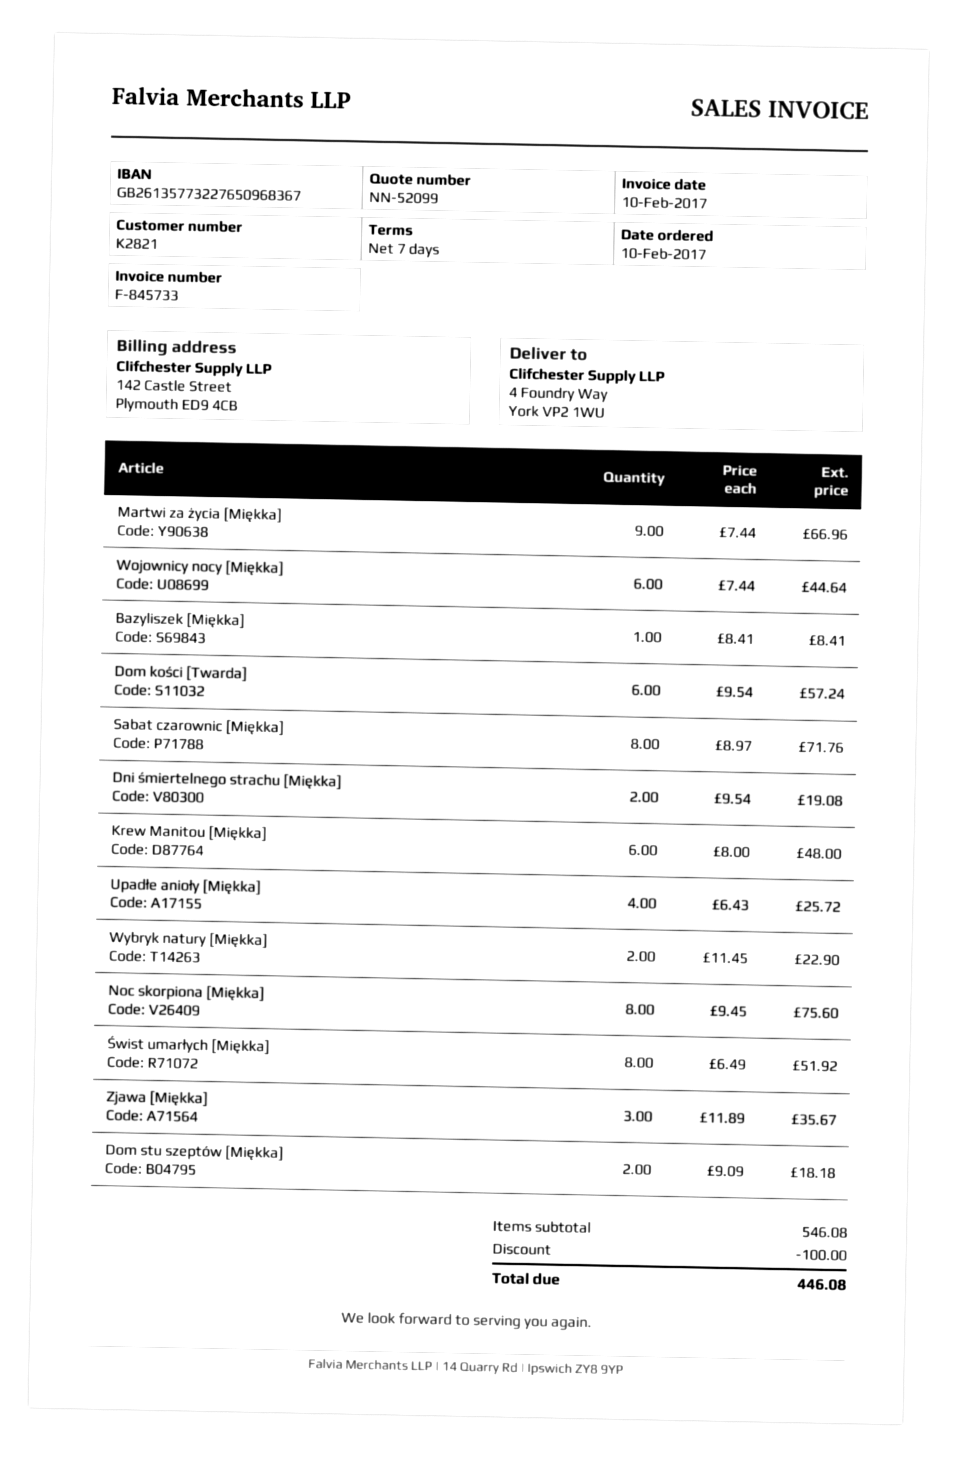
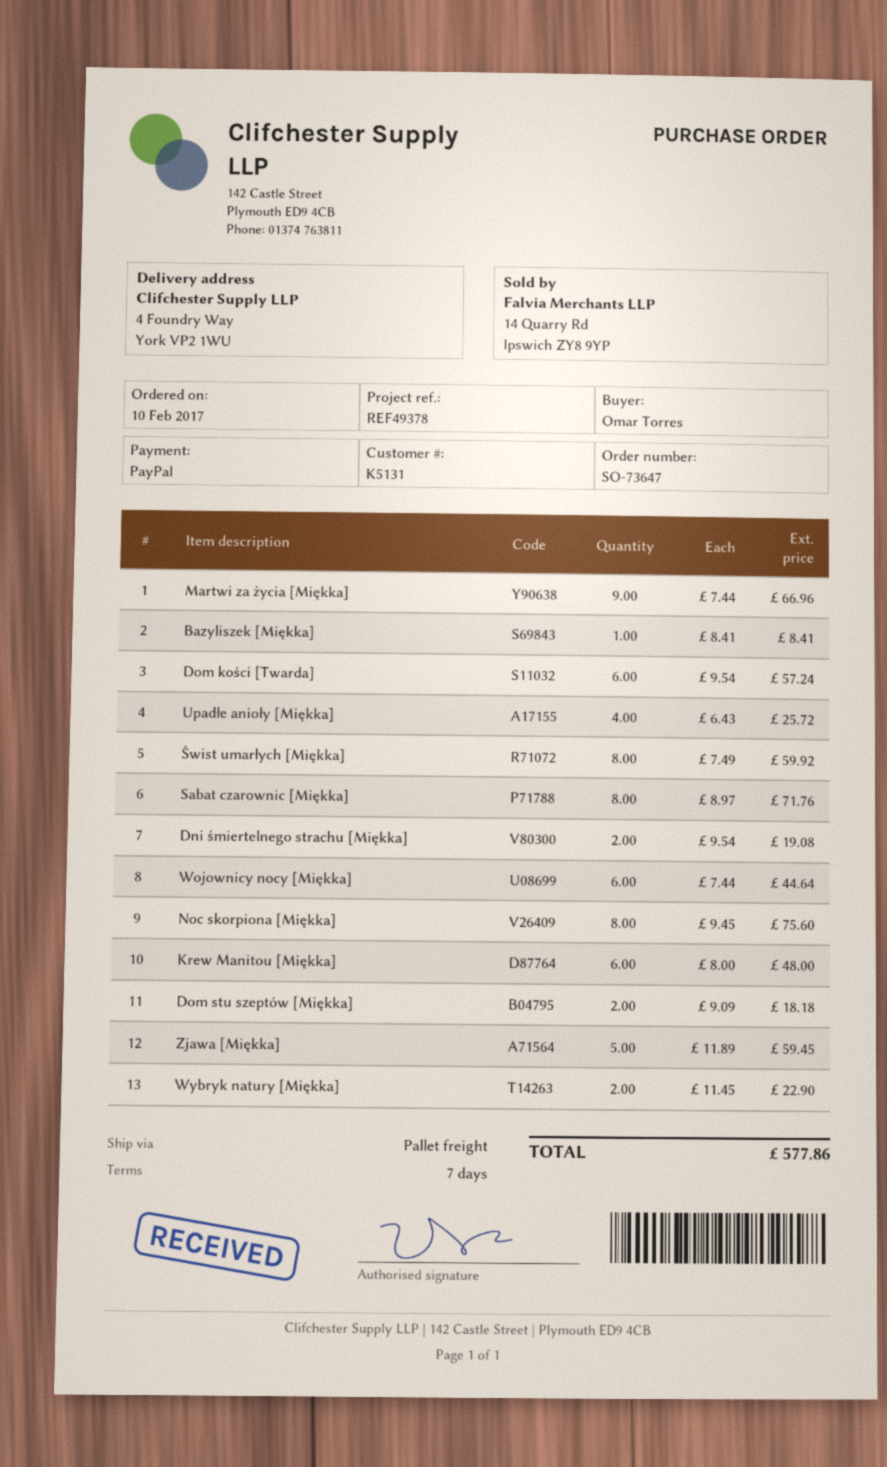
customer number: K2821 -> K5131
Świst umarłych [Miękka]: 8 x 6.49 = 51.92 -> 8 x 7.49 = 59.92
Zjawa [Miękka]: 3 x 11.89 = 35.67 -> 5 x 11.89 = 59.45
discount: 100.00 -> none
total: 446.08 -> 577.86

